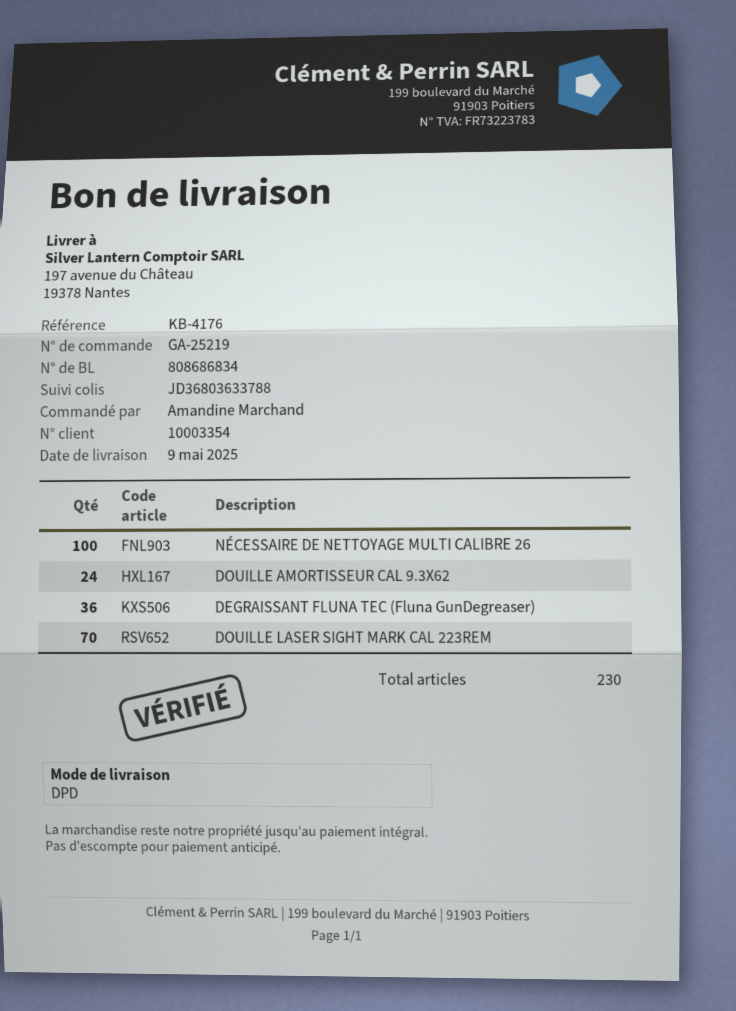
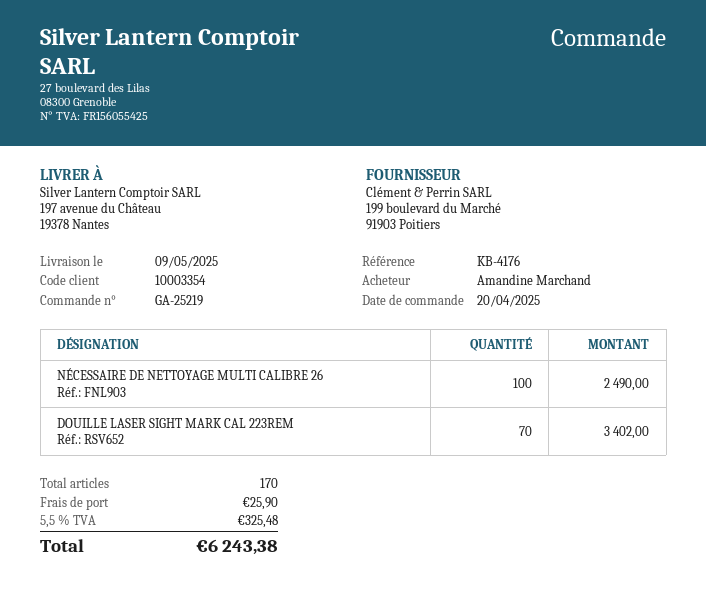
DOUILLE AMORTISSEUR CAL 9.3X62: 24 -> none
DEGRAISSANT FLUNA TEC (Fluna GunDegreaser): 36 -> none
total quantity: 230 -> 170

